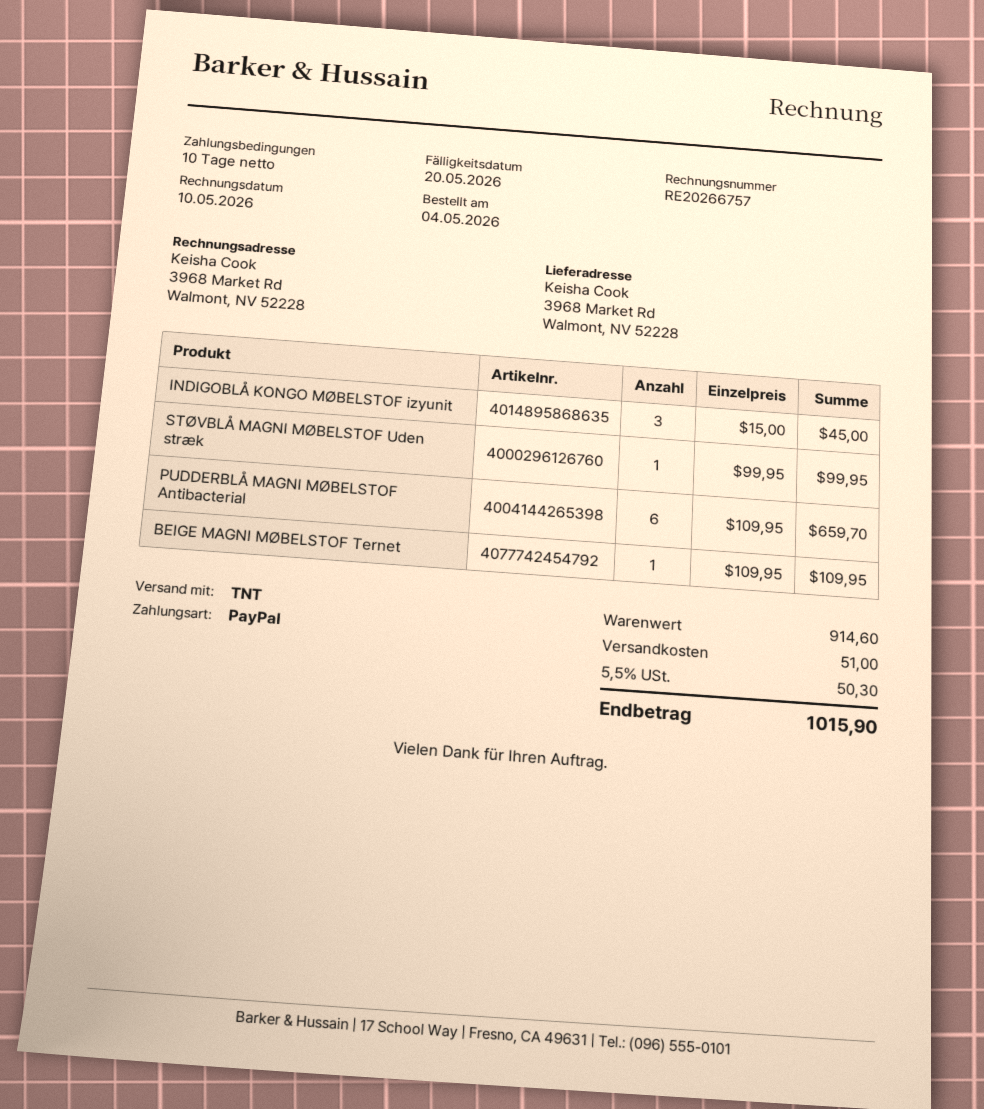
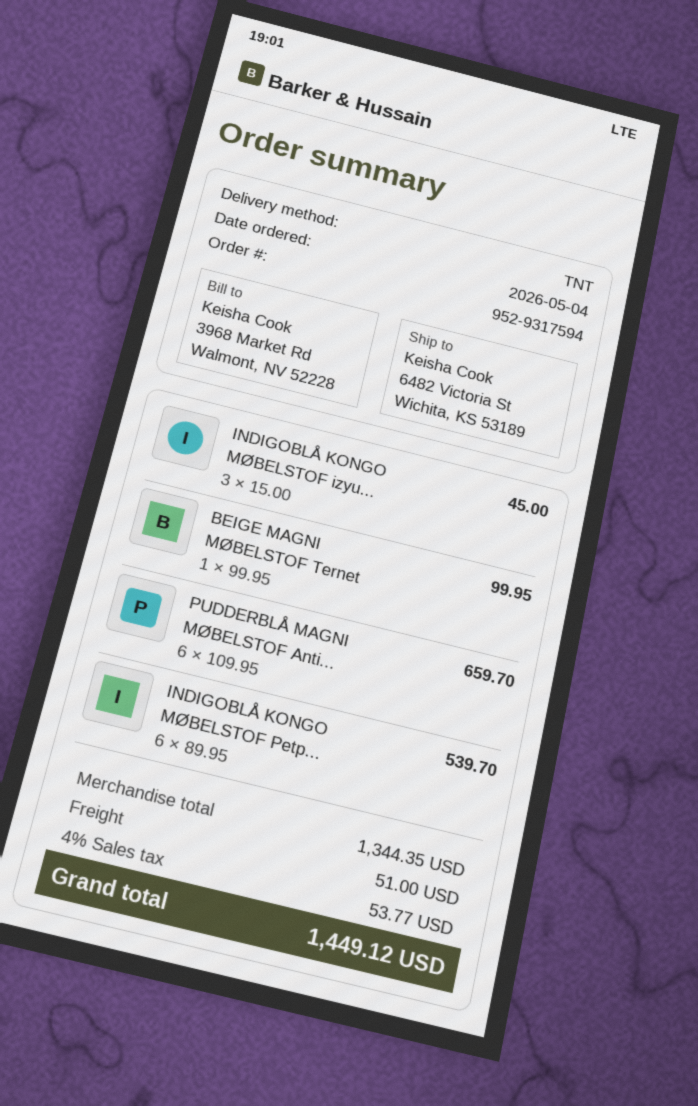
ship to: 3968 Market Rd, Walmont, NV 52228 -> 6482 Victoria St, Wichita, KS 53189
STØVBLÅ MAGNI MØBELSTOF Uden stræk: 1 x 99.95 = 99.95 -> none
BEIGE MAGNI MØBELSTOF Ternet: 1 x 109.95 = 109.95 -> 1 x 99.95 = 99.95
INDIGOBLÅ KONGO MØBELSTOF Petp...: none -> 6 x 89.95 = 539.70
subtotal: 914.60 -> 1344.35
tax: 5.5% = 50.30 -> 4% = 53.77
total: 1015.90 -> 1449.12

